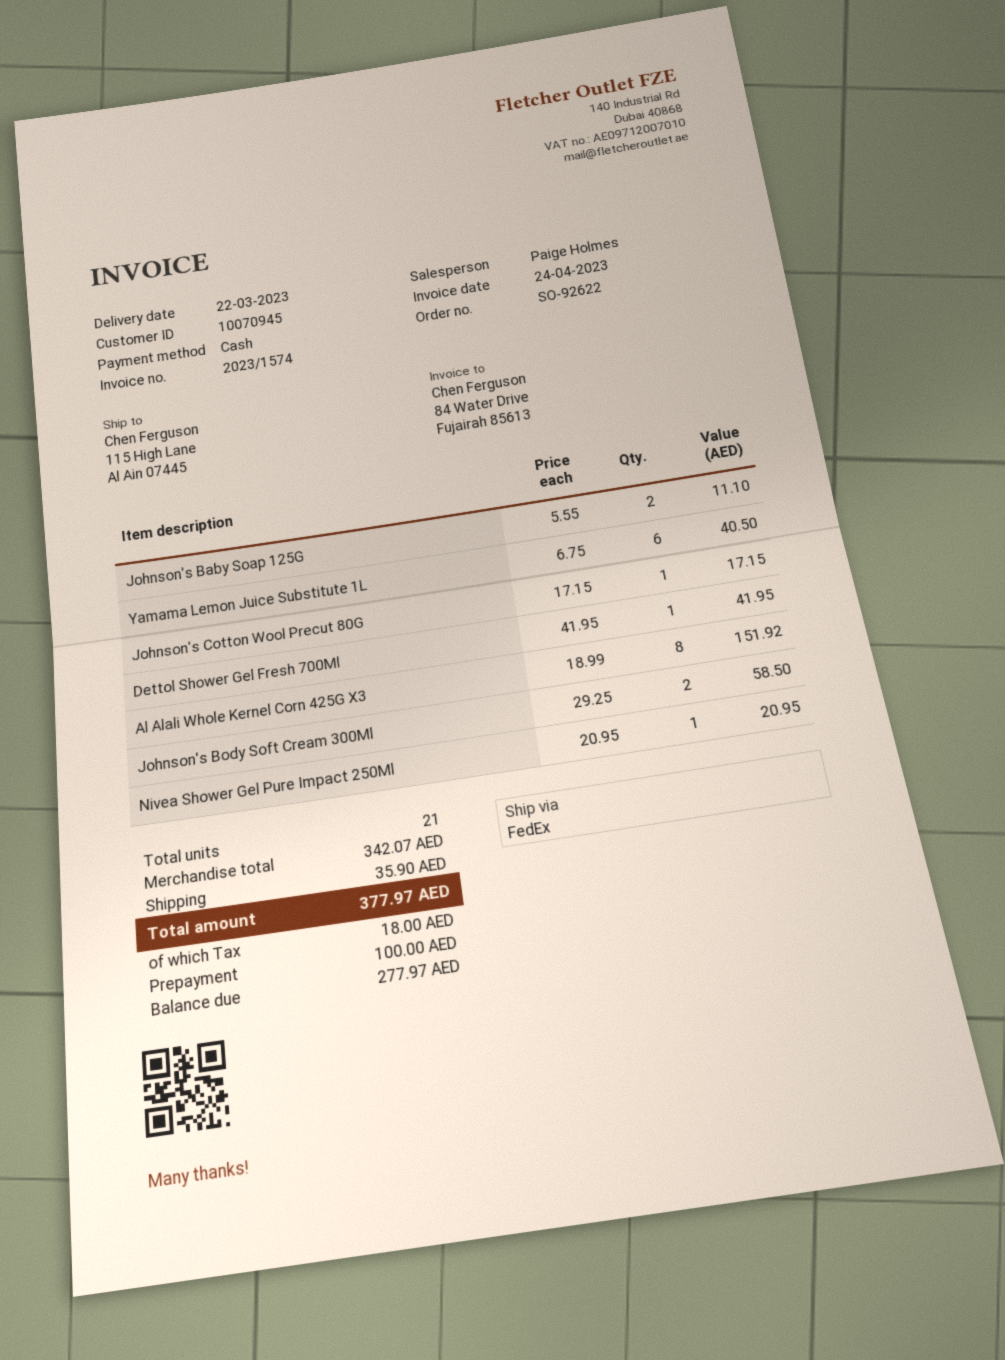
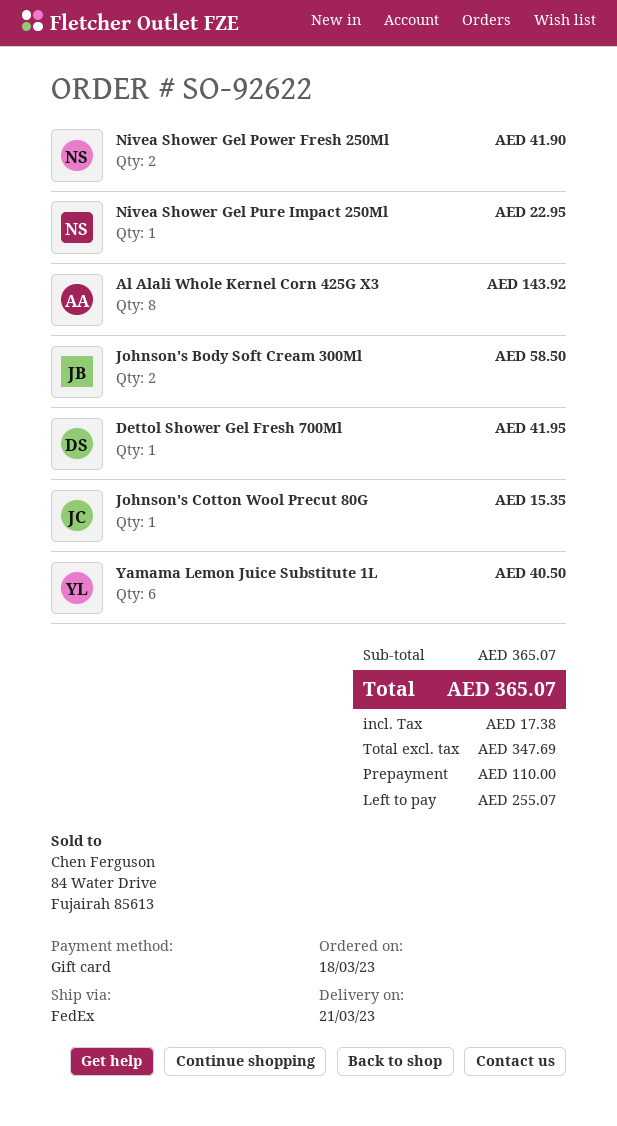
delivery date: 2023-03-22 -> 2023-03-21
payment method: cash -> gift card
Johnson's Baby Soap 125G: 2 for 11.10 -> none
Johnson's Cotton Wool Precut 80G: 1 for 17.15 -> 1 for 15.35
Al Alali Whole Kernel Corn 425G X3: 8 for 151.92 -> 8 for 143.92
Nivea Shower Gel Pure Impact 250Ml: 1 for 20.95 -> 1 for 22.95
Nivea Shower Gel Power Fresh 250Ml: none -> 2 for 41.90
subtotal: 342.07 -> 365.07
shipping: 35.90 -> none
tax: 18.00 -> 17.38
total: 377.97 -> 365.07
deposit: 100.00 -> 110.00
balance: 277.97 -> 255.07

